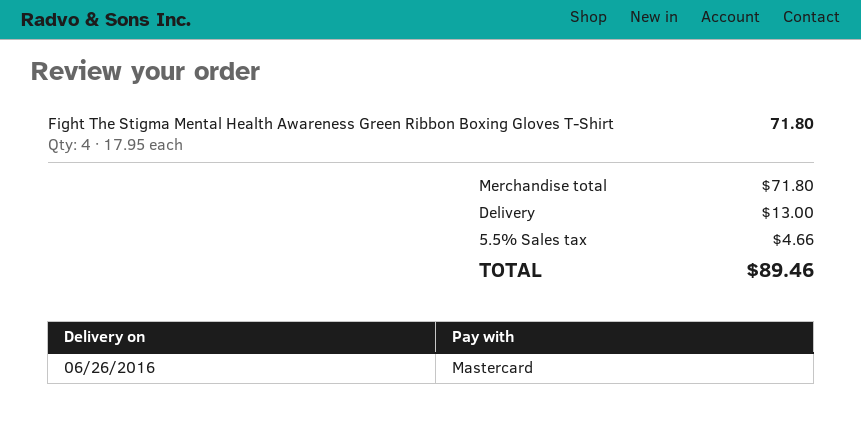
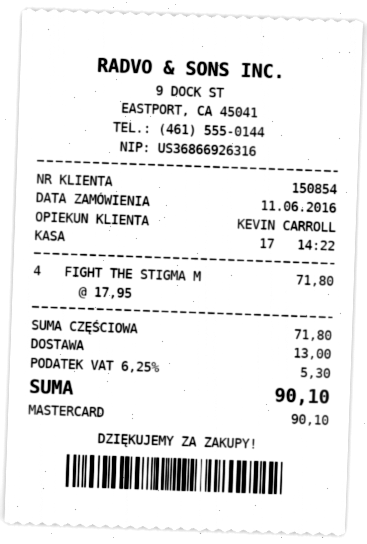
tax: 5.5% = 4.66 -> 6.25% = 5.30
total: 89.46 -> 90.10

